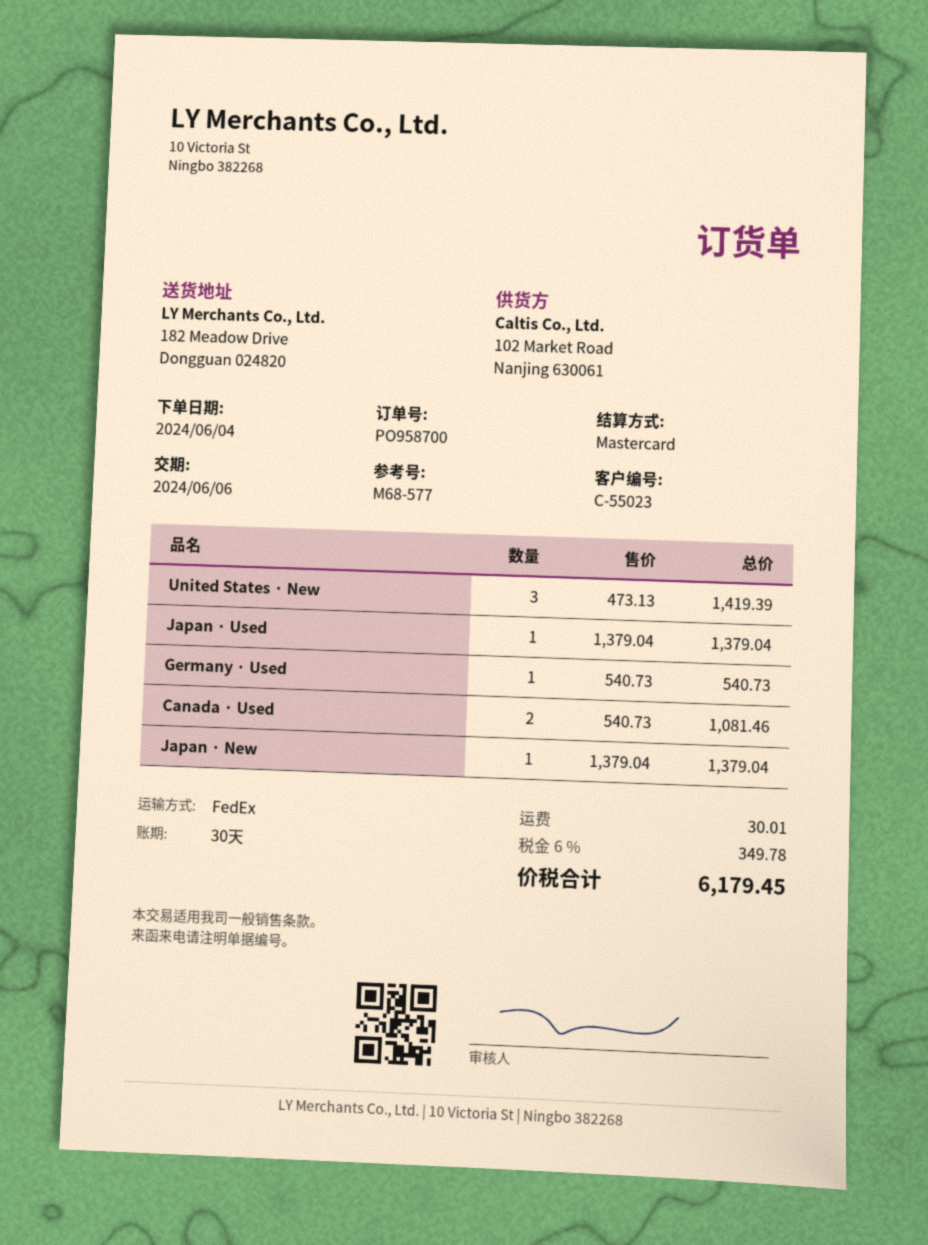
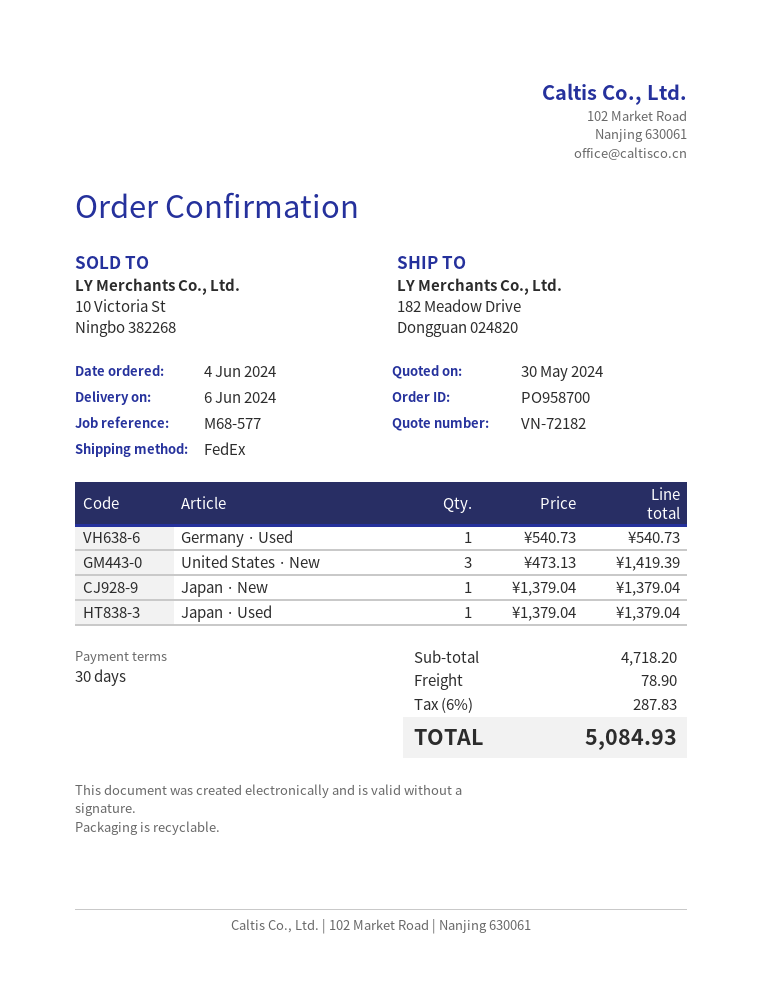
Canada · Used: 2 x 540.73 = 1081.46 -> none
shipping: 30.01 -> 78.90
tax: 6% = 349.78 -> 6% = 287.83
total: 6179.45 -> 5084.93

